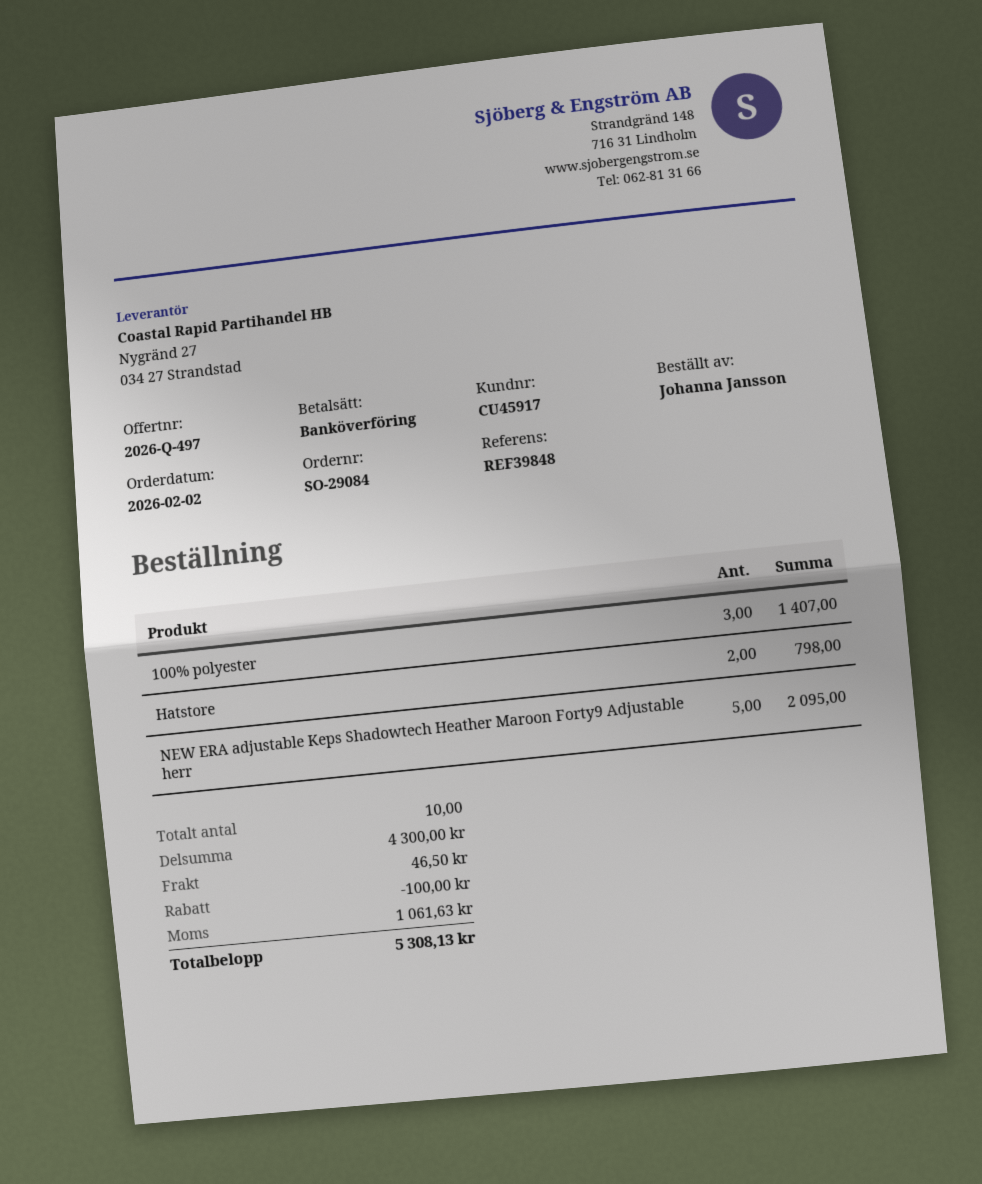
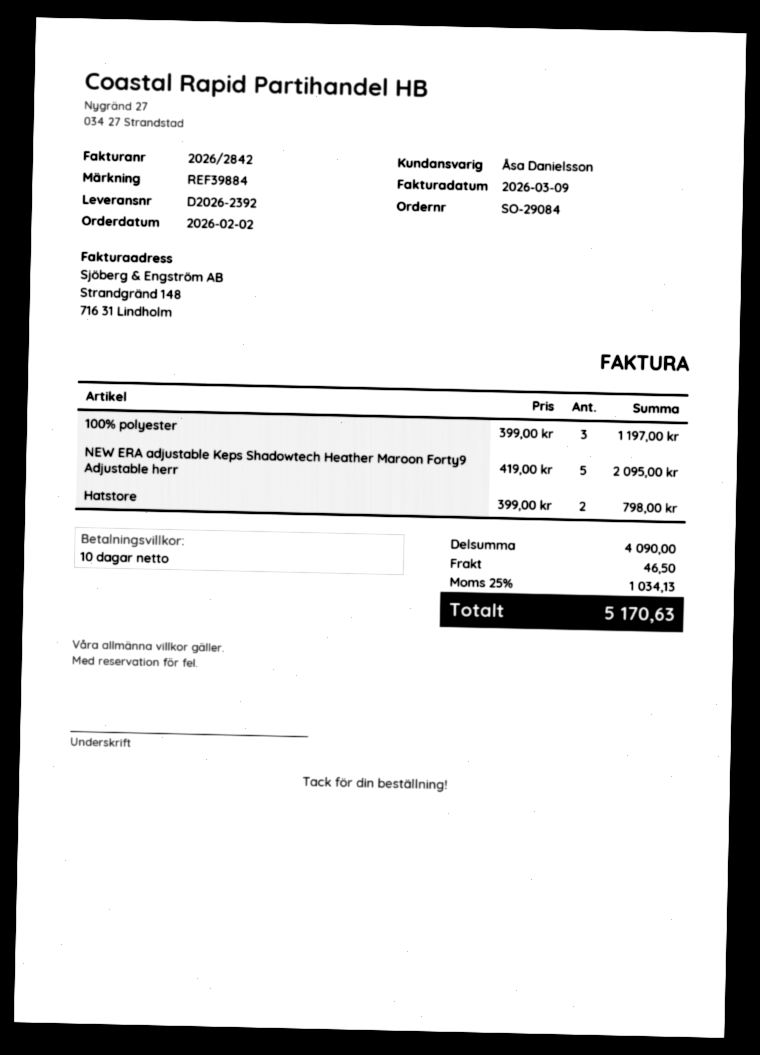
reference: REF39848 -> REF39884
100% polyester: 3 for 1407.00 -> 3 for 1197.00
subtotal: 4300.00 -> 4090.00
discount: 100.00 -> none
tax: 1061.63 -> 1034.13
total: 5308.13 -> 5170.63

